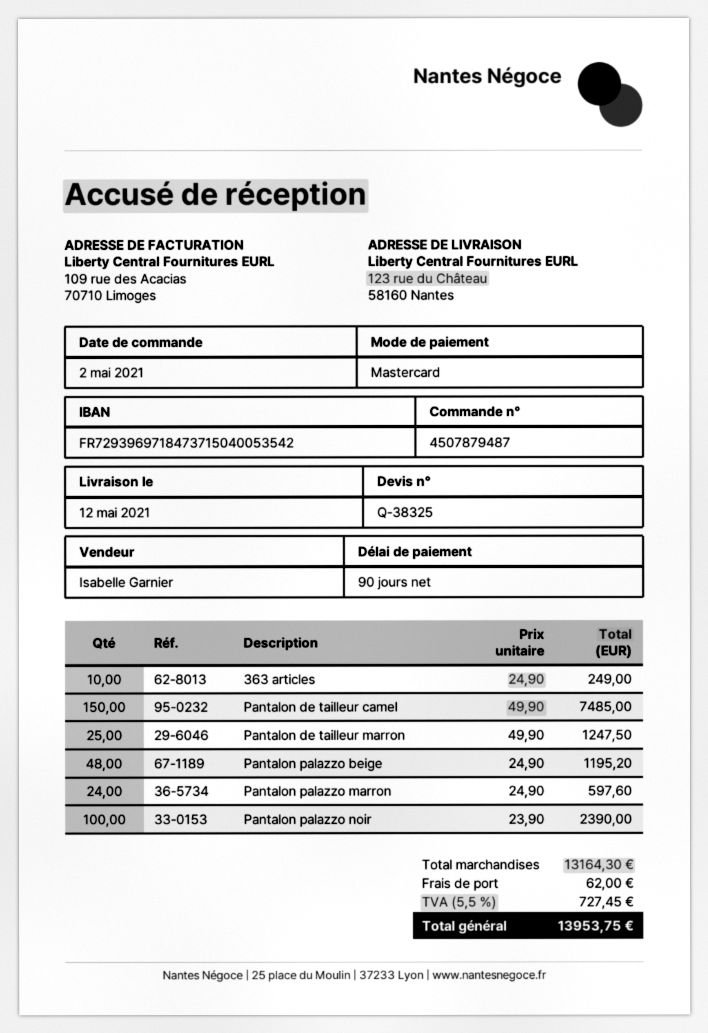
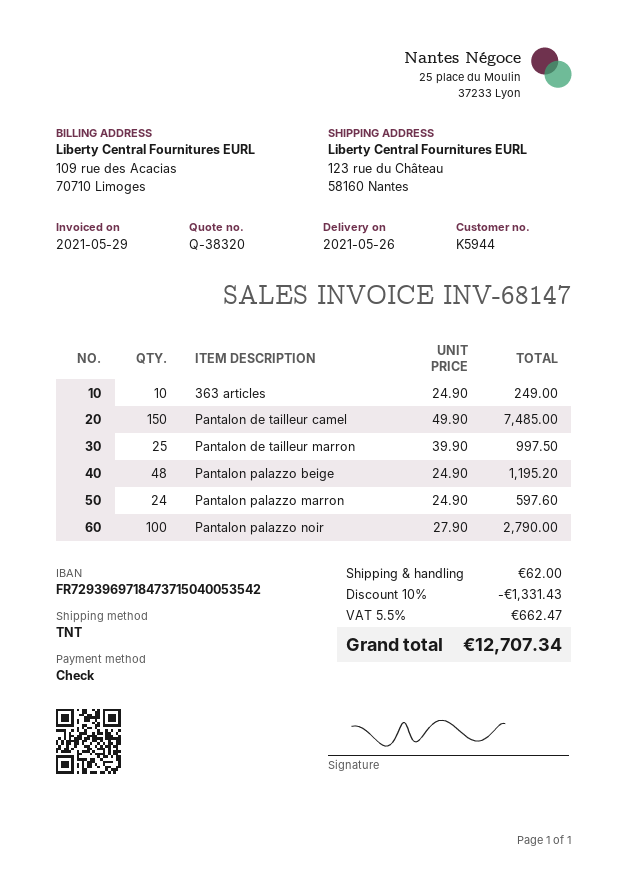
quote number: Q-38325 -> Q-38320
delivery date: 2021-05-12 -> 2021-05-26
payment method: Mastercard -> cheque
Pantalon de tailleur marron: 25 x 49.90 = 1247.50 -> 25 x 39.90 = 997.50
Pantalon palazzo noir: 100 x 23.90 = 2390.00 -> 100 x 27.90 = 2790.00
discount: none -> 10% = 1331.43
tax: 5.5% = 727.45 -> 5.5% = 662.47
total: 13953.75 -> 12707.34

